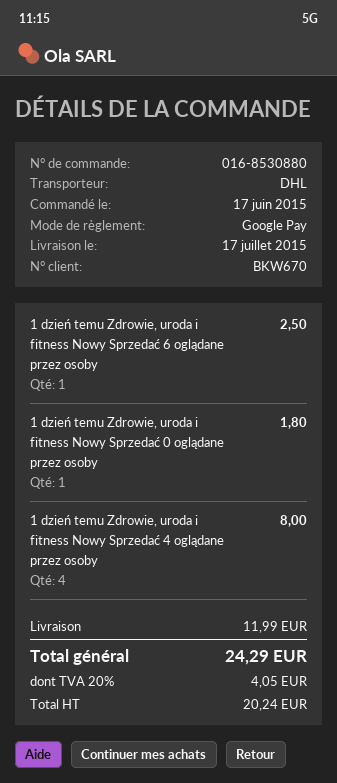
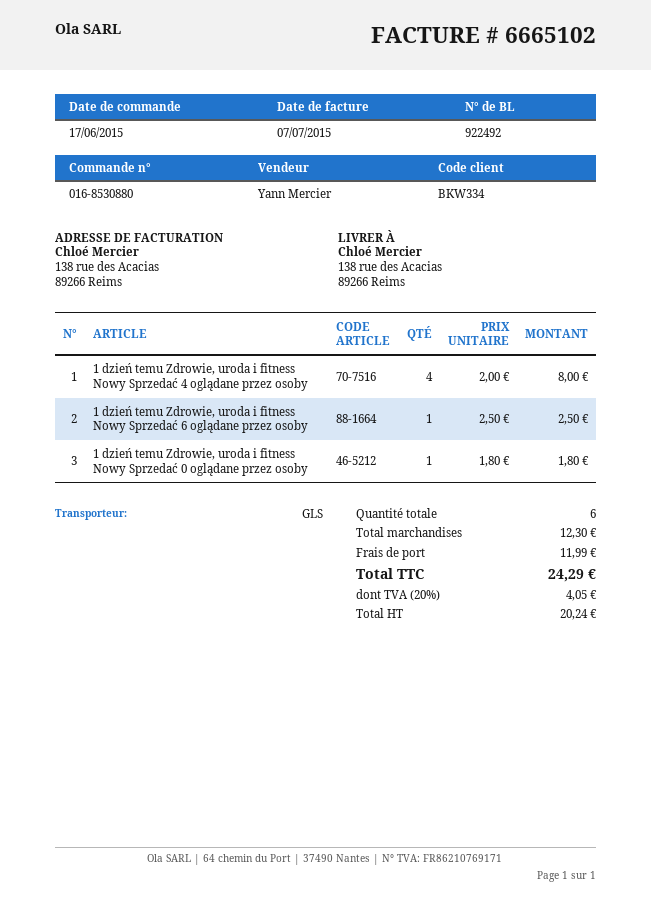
customer number: BKW670 -> BKW334
shipping method: DHL -> GLS

